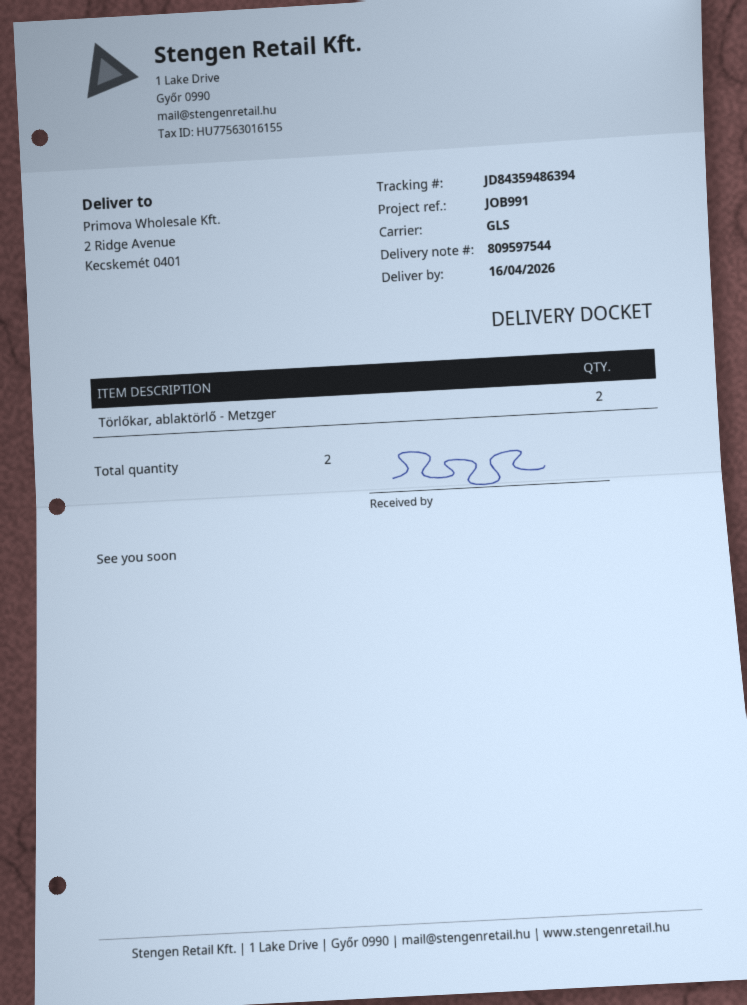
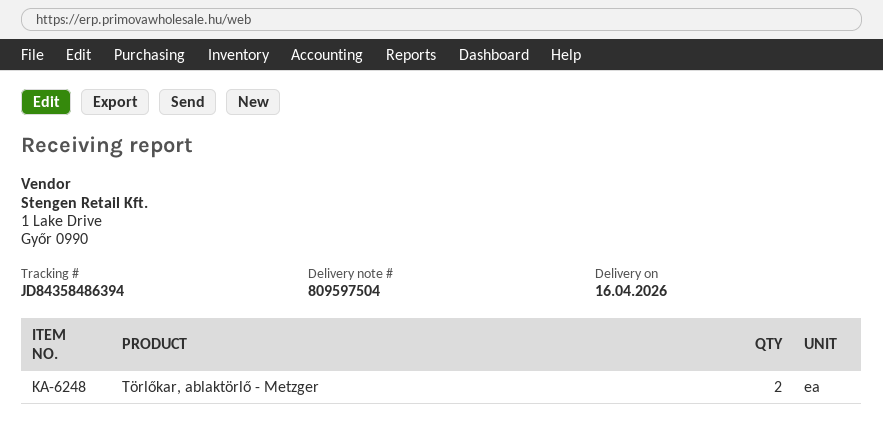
delivery note number: 809597544 -> 809597504
tracking number: JD84359486394 -> JD84358486394

